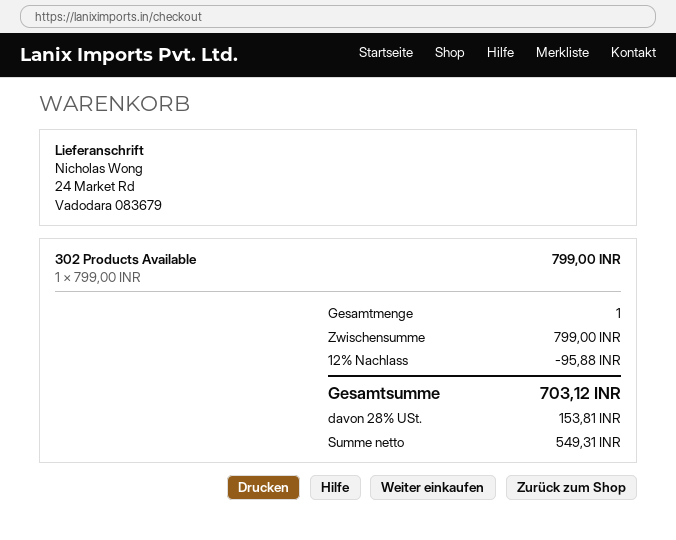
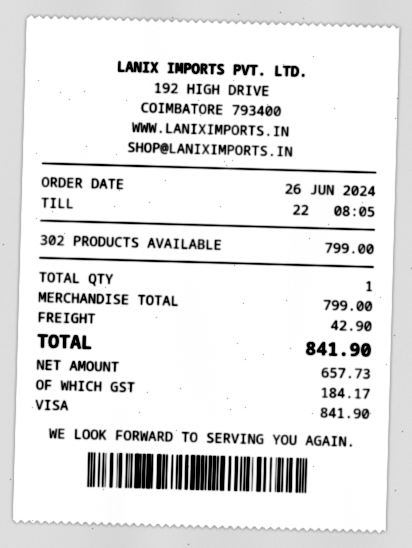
discount: 12% = 95.88 -> none
shipping: none -> 42.90
net: 549.31 -> 657.73
tax: 153.81 -> 184.17
total: 703.12 -> 841.90

